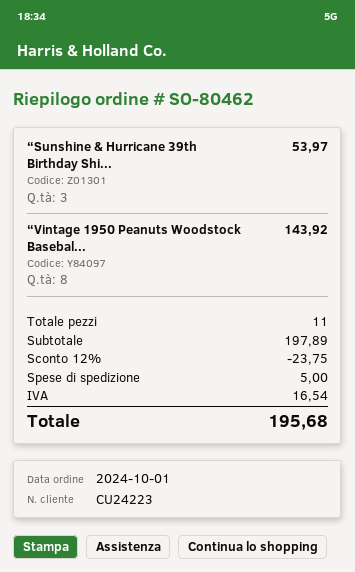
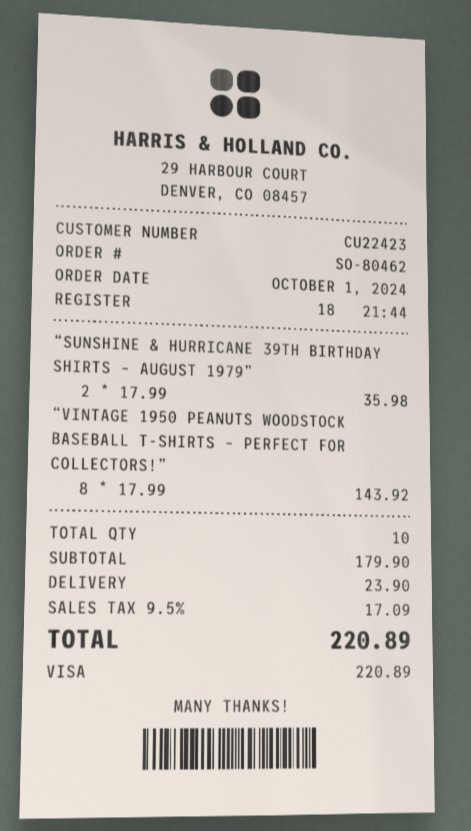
customer number: CU24223 -> CU22423
“Sunshine & Hurricane 39th Birthday Shi...: 3 for 53.97 -> 2 for 35.98
total quantity: 11 -> 10
subtotal: 197.89 -> 179.90
discount: 12% = 23.75 -> none
shipping: 5.00 -> 23.90
tax: 16.54 -> 17.09
total: 195.68 -> 220.89

